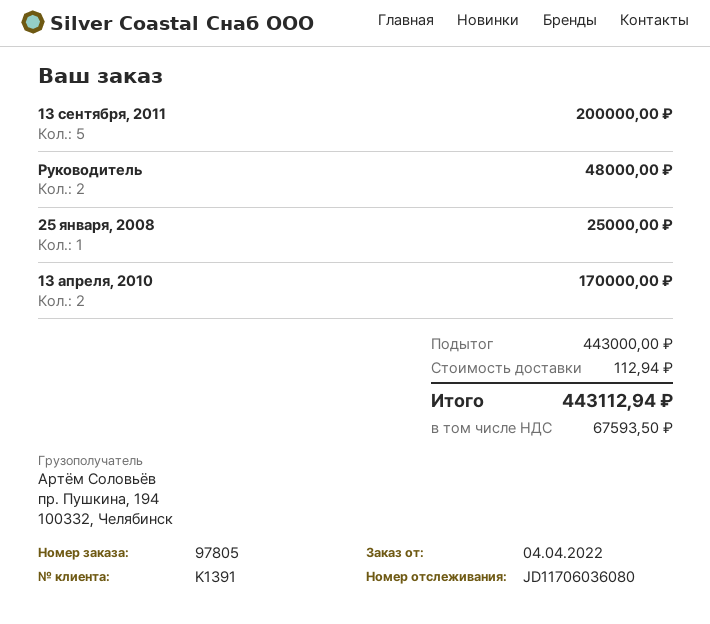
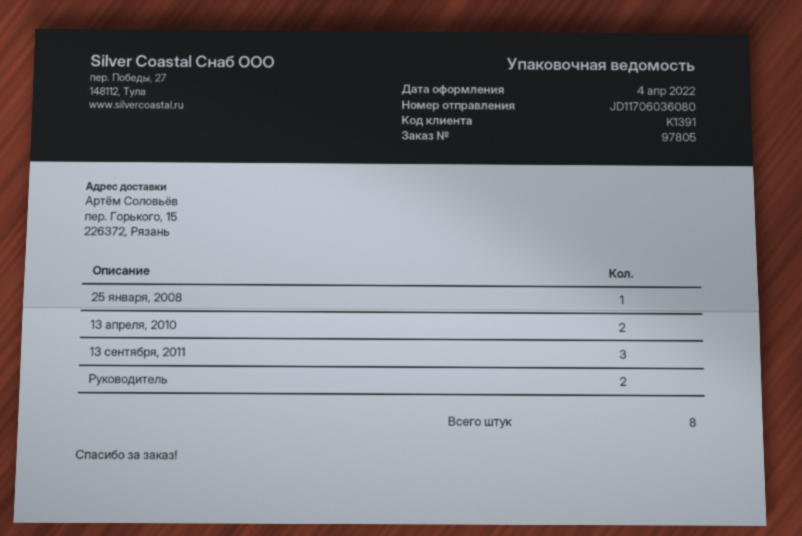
ship to: пр. Пушкина, 194, 100332, Челябинск -> пер. Горького, 15, 226372, Рязань
13 сентября, 2011: 5 -> 3

